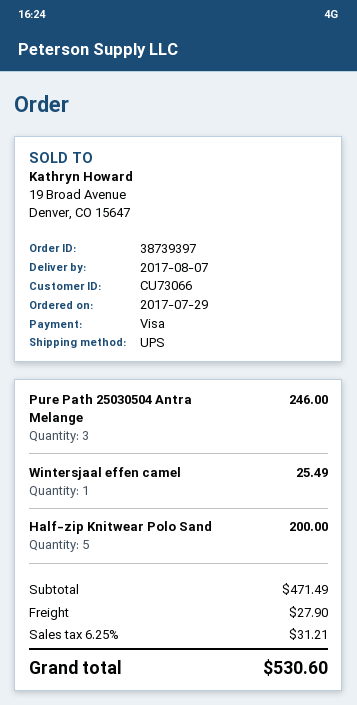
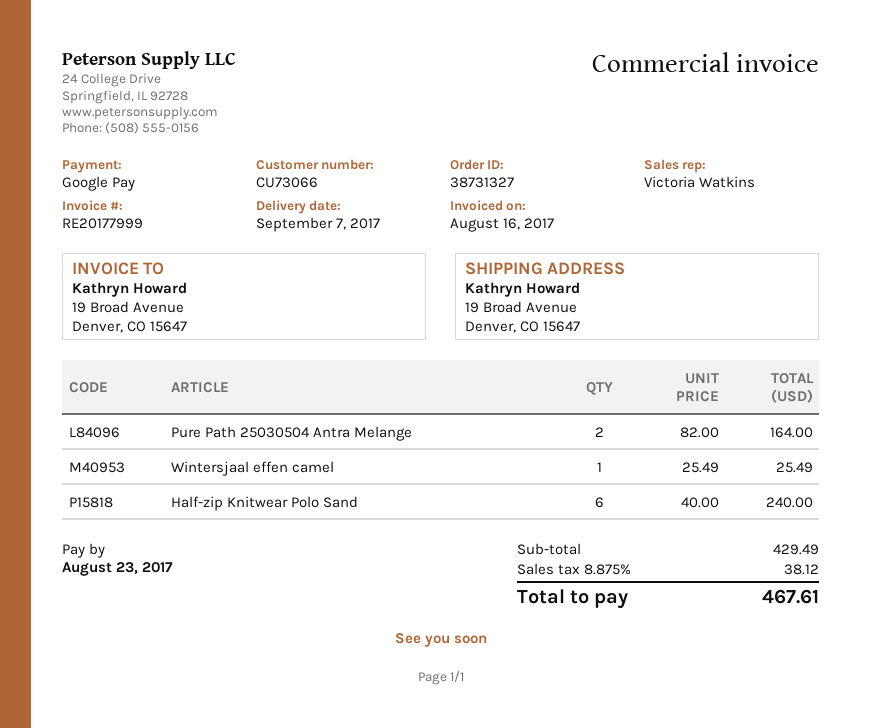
order number: 38739397 -> 38731327
delivery date: 2017-08-07 -> 2017-09-07
payment method: Visa -> Google Pay
Pure Path 25030504 Antra Melange: 3 for 246.00 -> 2 for 164.00
Half-zip Knitwear Polo Sand: 5 for 200.00 -> 6 for 240.00
subtotal: 471.49 -> 429.49
shipping: 27.90 -> none
tax: 6.25% = 31.21 -> 8.875% = 38.12
total: 530.60 -> 467.61

